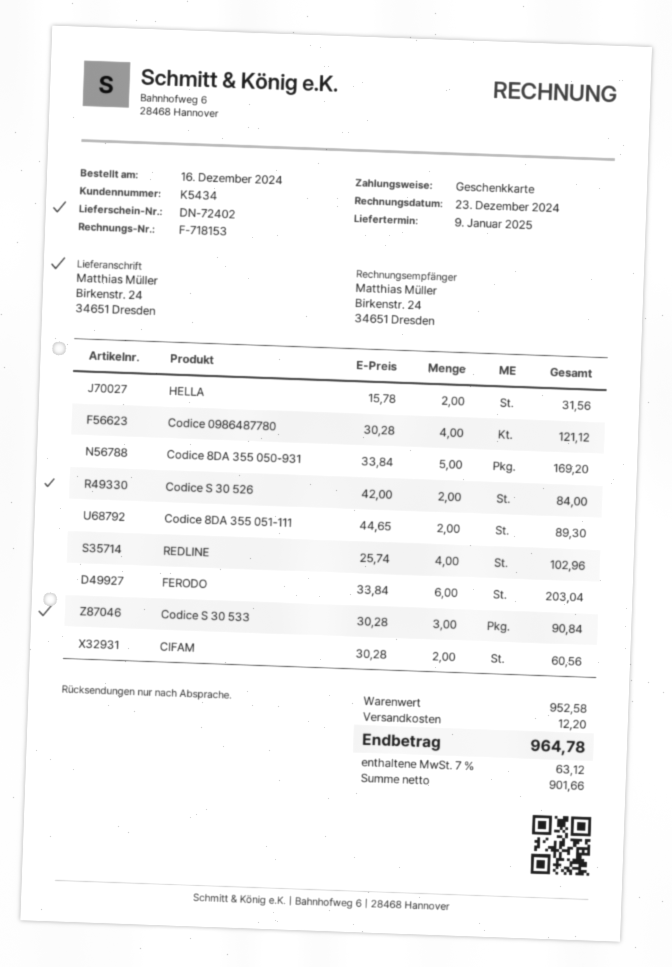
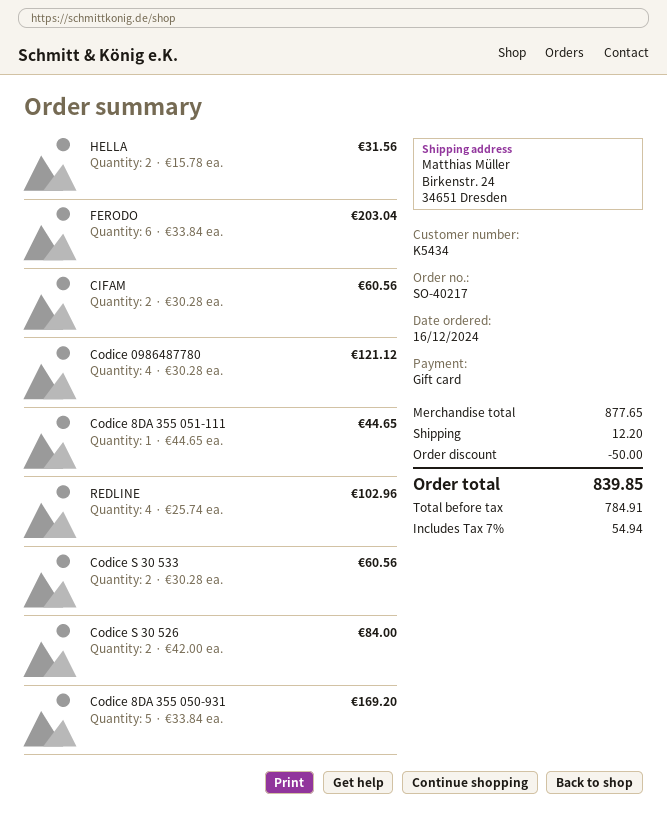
Codice 8DA 355 051-111: 2 x 44.65 = 89.30 -> 1 x 44.65 = 44.65
Codice S 30 533: 3 x 30.28 = 90.84 -> 2 x 30.28 = 60.56
subtotal: 952.58 -> 877.65
discount: none -> 50.00
net: 901.66 -> 784.91
tax: 7% = 63.12 -> 7% = 54.94
total: 964.78 -> 839.85

